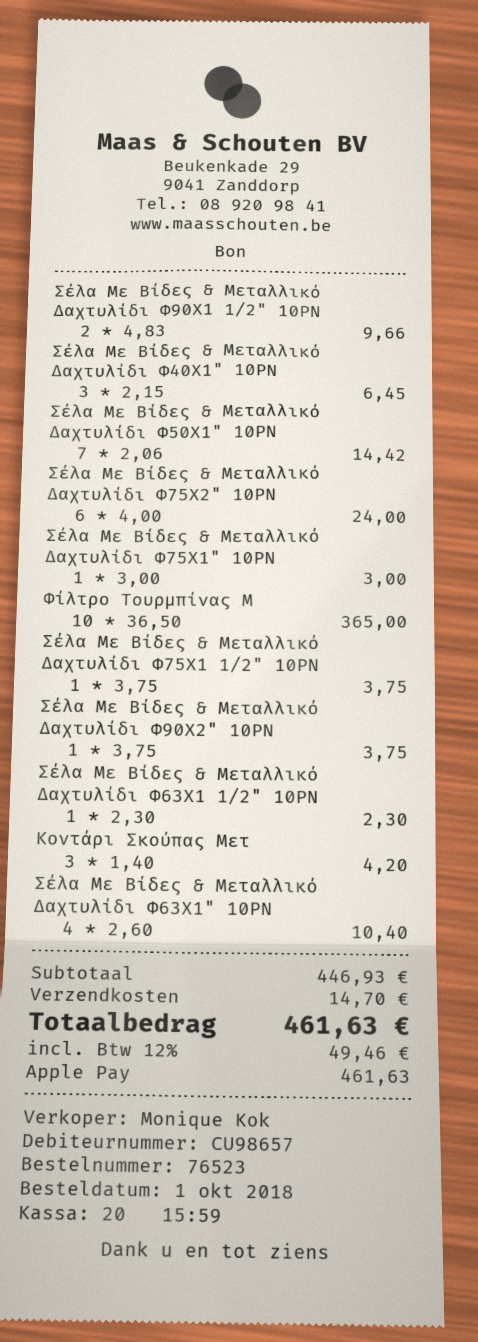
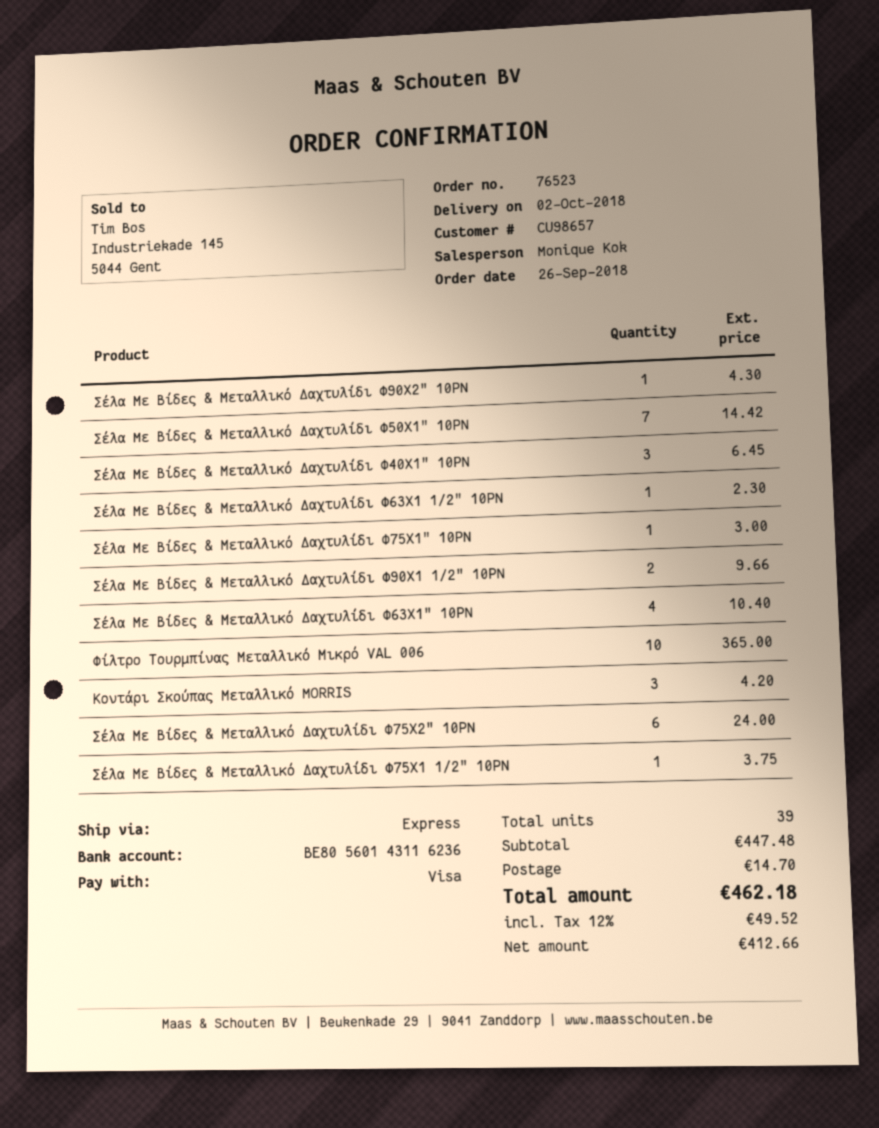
order date: 2018-10-01 -> 2018-09-26
payment method: Apple Pay -> Visa
Σέλα Με Βίδες & Μεταλλικό Δαχτυλίδι Φ90Χ2" 10PN: 1 for 3.75 -> 1 for 4.30
subtotal: 446.93 -> 447.48
tax: 12% = 49.46 -> 12% = 49.52
total: 461.63 -> 462.18

